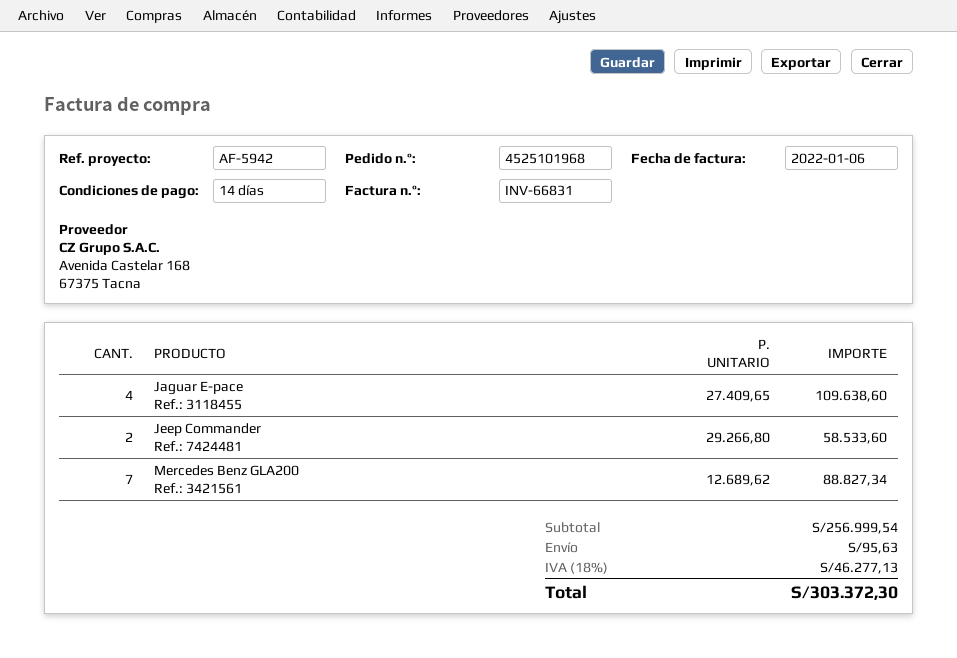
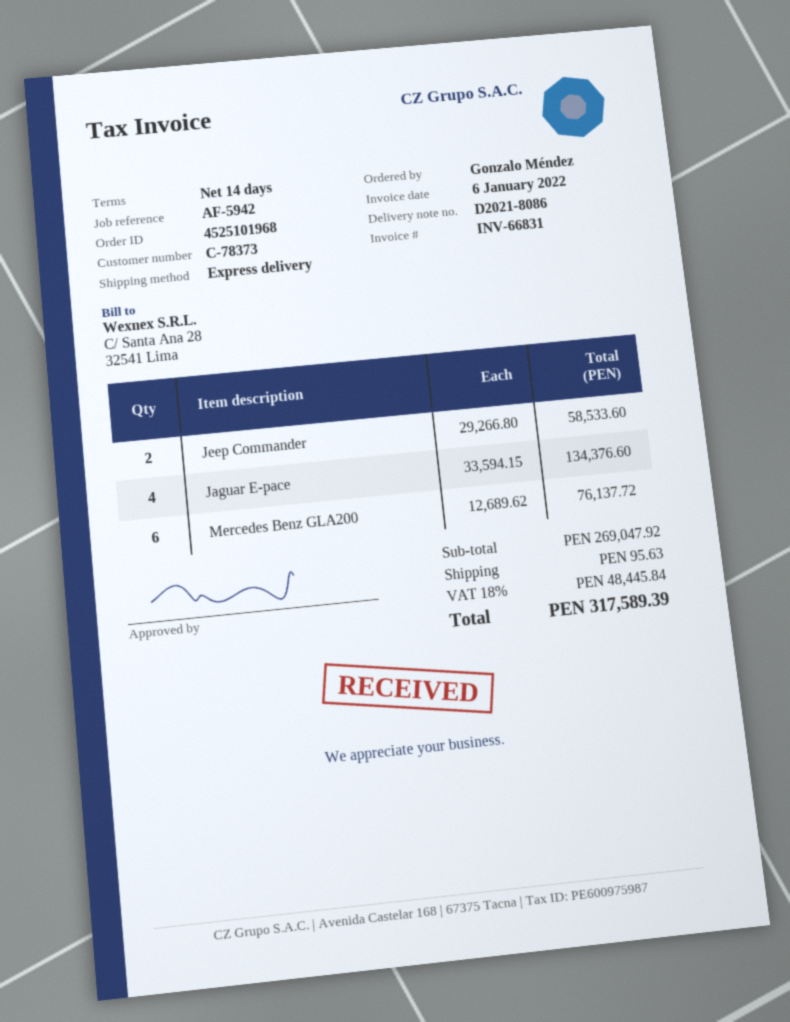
Jaguar E-pace: 4 x 27409.65 = 109638.60 -> 4 x 33594.15 = 134376.60
Mercedes Benz GLA200: 7 x 12689.62 = 88827.34 -> 6 x 12689.62 = 76137.72
subtotal: 256999.54 -> 269047.92
tax: 18% = 46277.13 -> 18% = 48445.84
total: 303372.30 -> 317589.39

